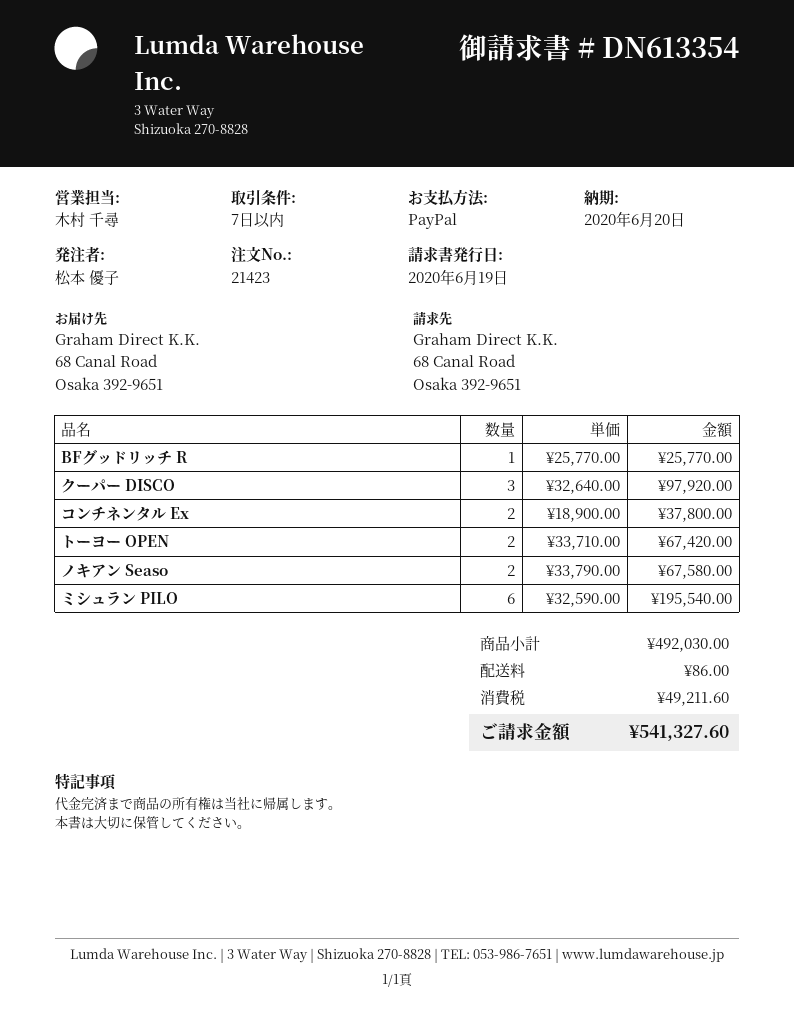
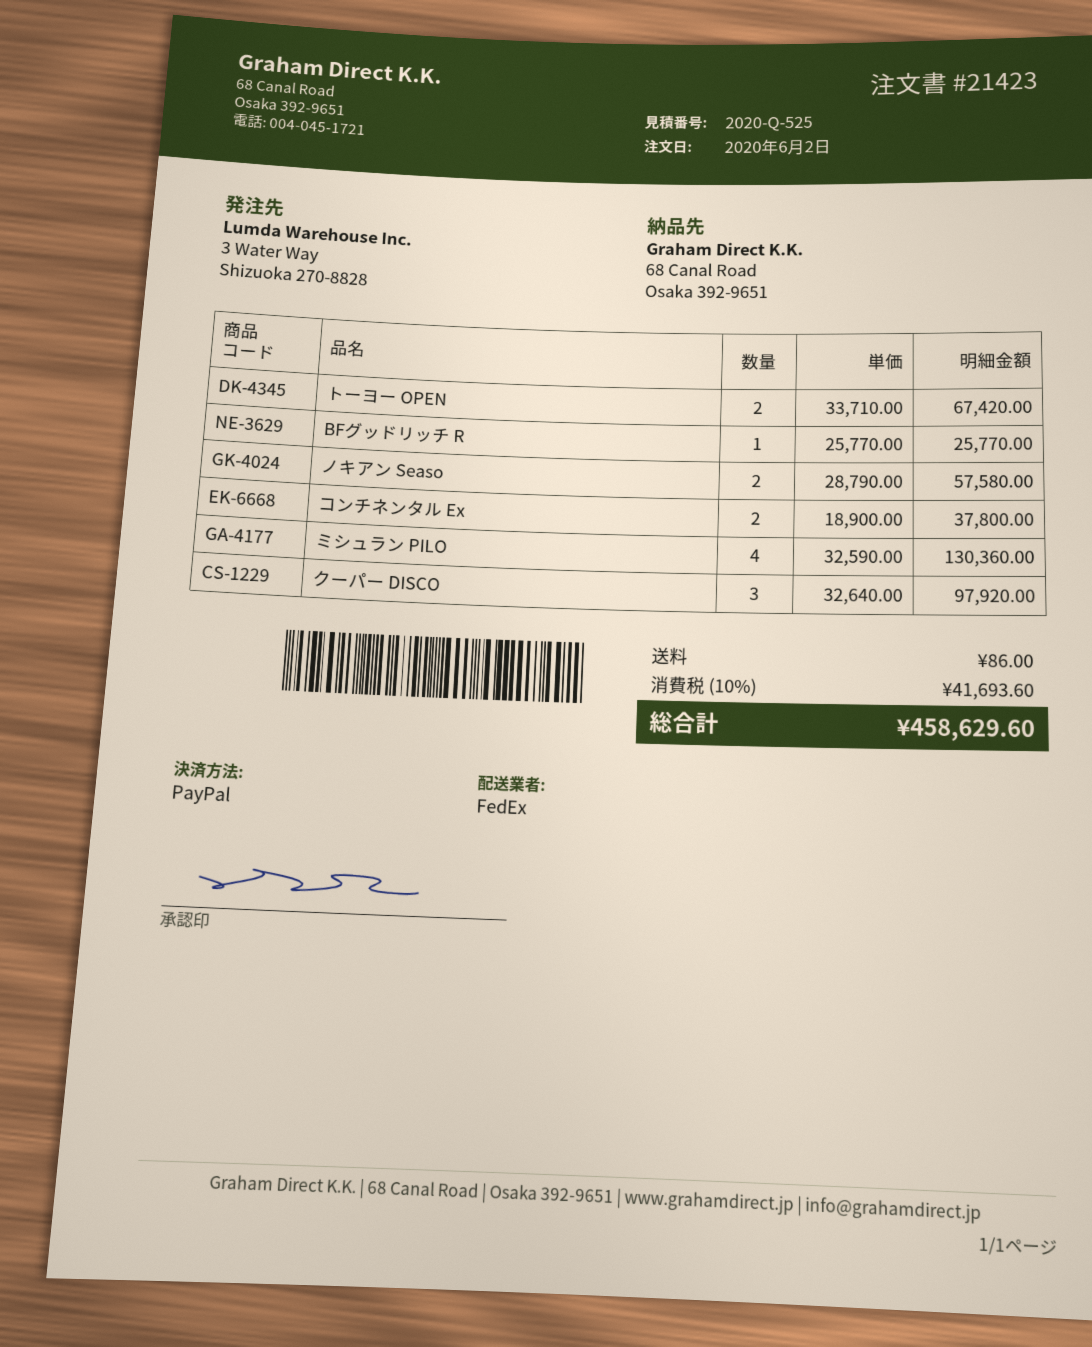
ノキアン Seaso: 2 x 33790.00 = 67580.00 -> 2 x 28790.00 = 57580.00
ミシュラン PILO: 6 x 32590.00 = 195540.00 -> 4 x 32590.00 = 130360.00
tax: 49211.60 -> 41693.60
total: 541327.60 -> 458629.60

